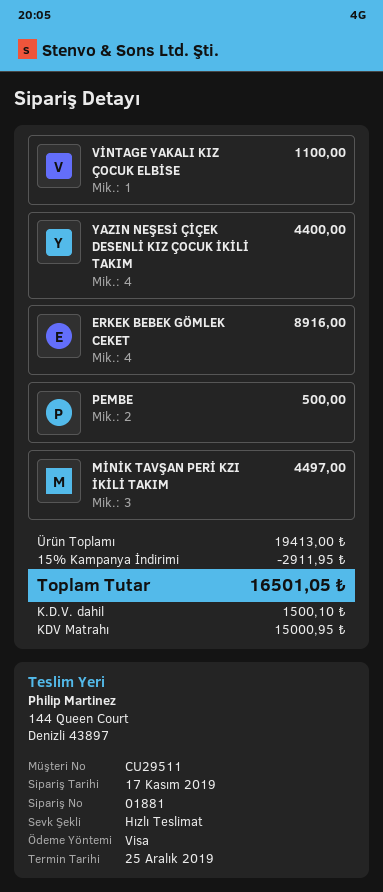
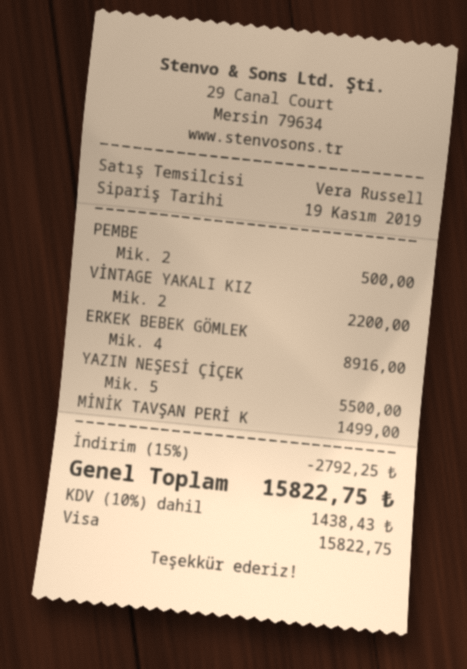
order date: 2019-11-17 -> 2019-11-19
VİNTAGE YAKALI KIZ ÇOCUK ELBİSE: 1 for 1100.00 -> 2 for 2200.00
YAZIN NEŞESİ ÇİÇEK DESENLİ KIZ ÇOCUK İKİLİ TAKIM: 4 for 4400.00 -> 5 for 5500.00
MİNİK TAVŞAN PERİ KZI İKİLİ TAKIM: 3 for 4497.00 -> 1 for 1499.00
discount: 15% = 2911.95 -> 15% = 2792.25
tax: 1500.10 -> 1438.43
total: 16501.05 -> 15822.75

